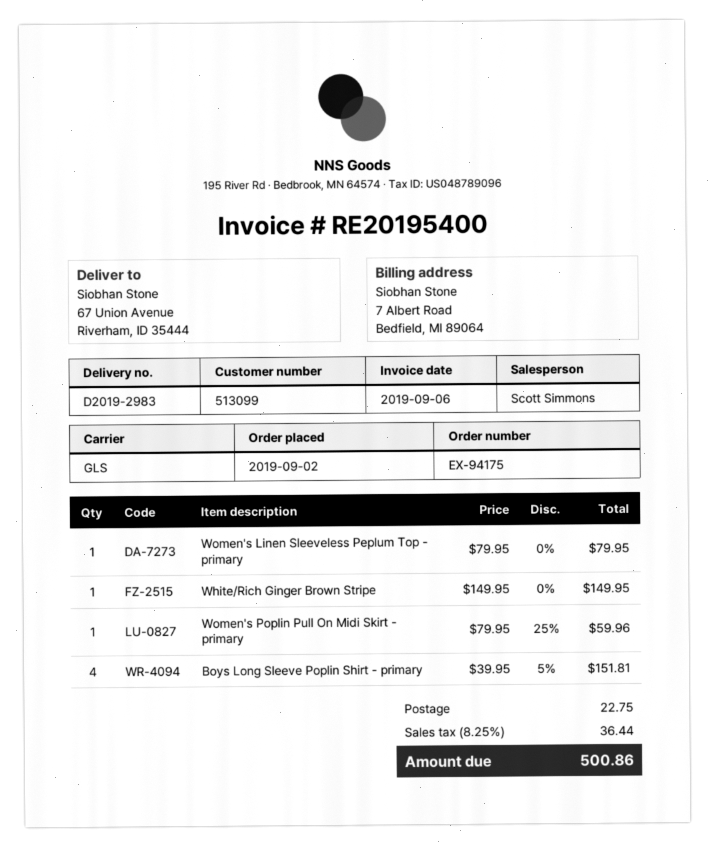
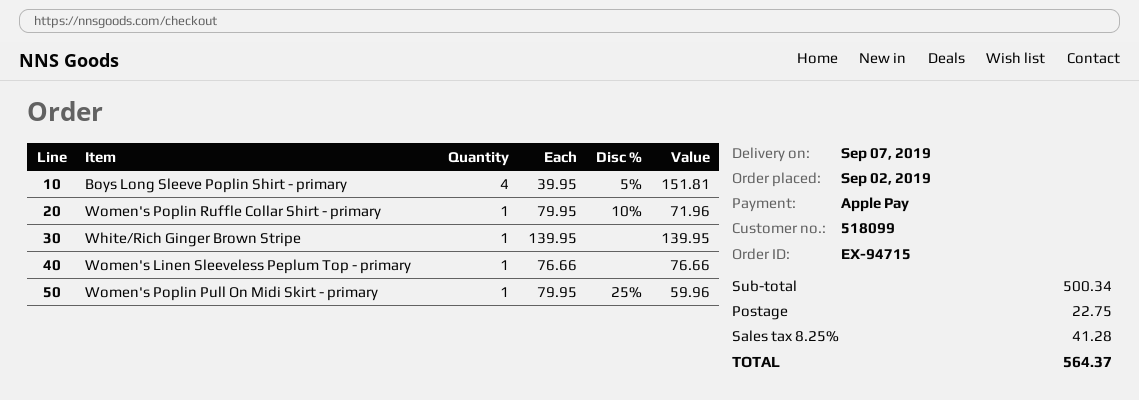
order number: EX-94175 -> EX-94715
customer number: 513099 -> 518099
Women's Linen Sleeveless Peplum Top - primary: 1 x 79.95 = 79.95 -> 1 x 76.66 = 76.66
White/Rich Ginger Brown Stripe: 1 x 149.95 = 149.95 -> 1 x 139.95 = 139.95
Women's Poplin Ruffle Collar Shirt - primary: none -> 1 x 79.95 - 10% = 71.96
tax: 8.25% = 36.44 -> 8.25% = 41.28
total: 500.86 -> 564.37

